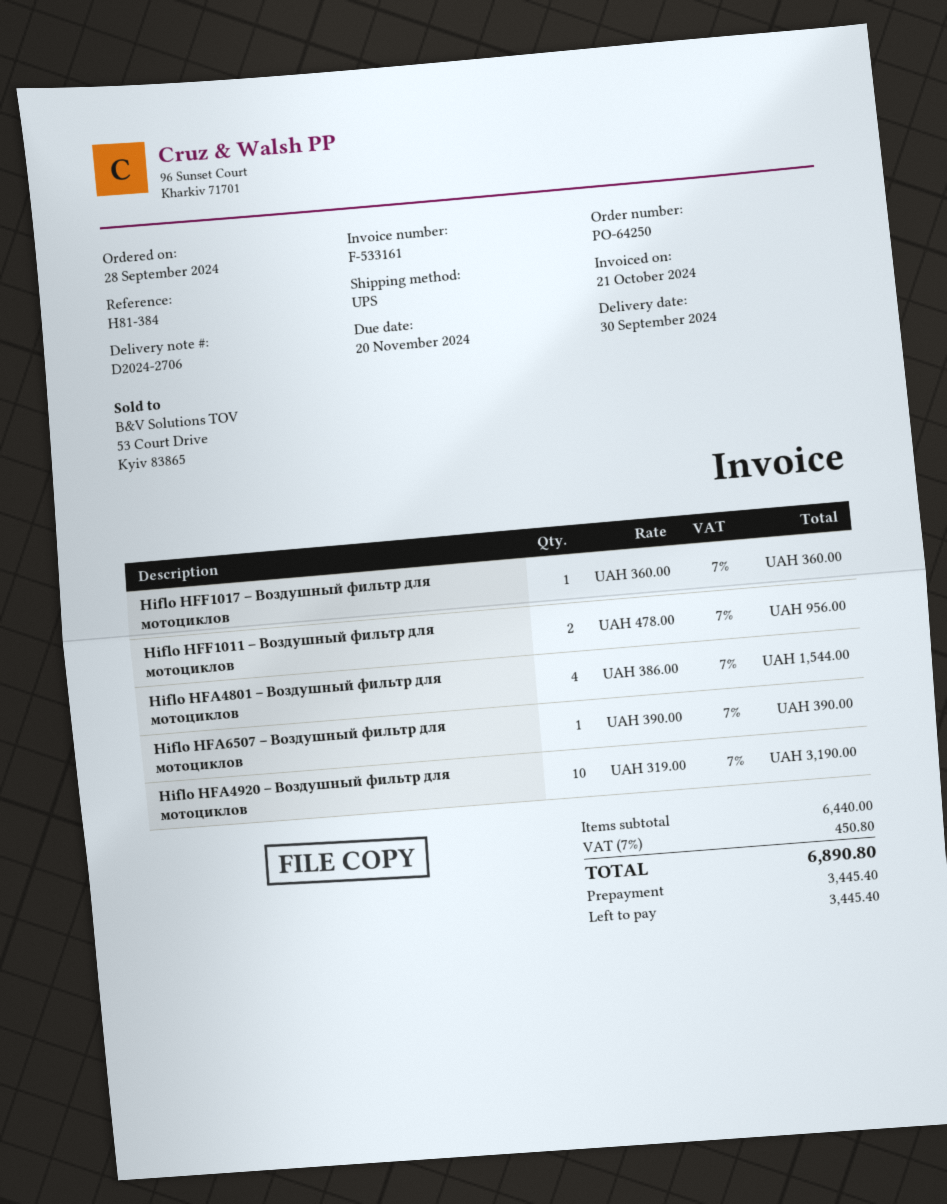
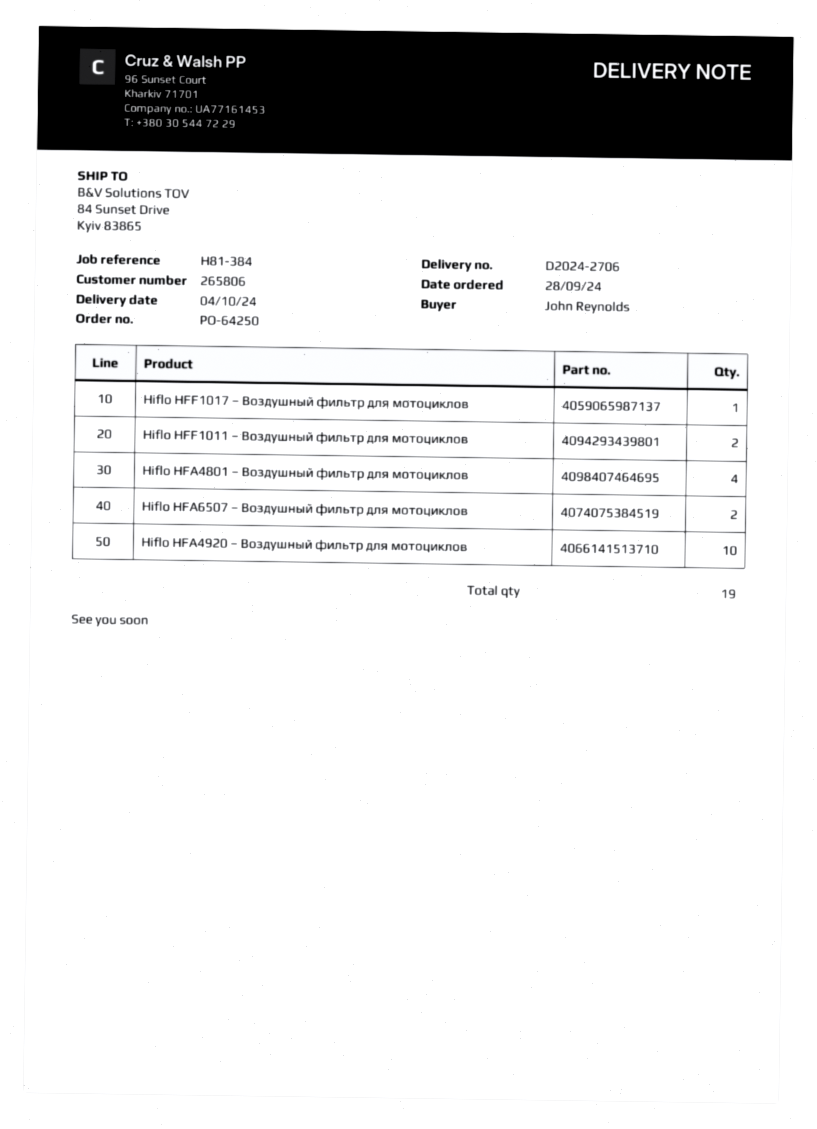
delivery date: 2024-09-30 -> 2024-10-04
Hiflo HFA6507 – Воздушный фильтр для мотоциклов: 1 -> 2

